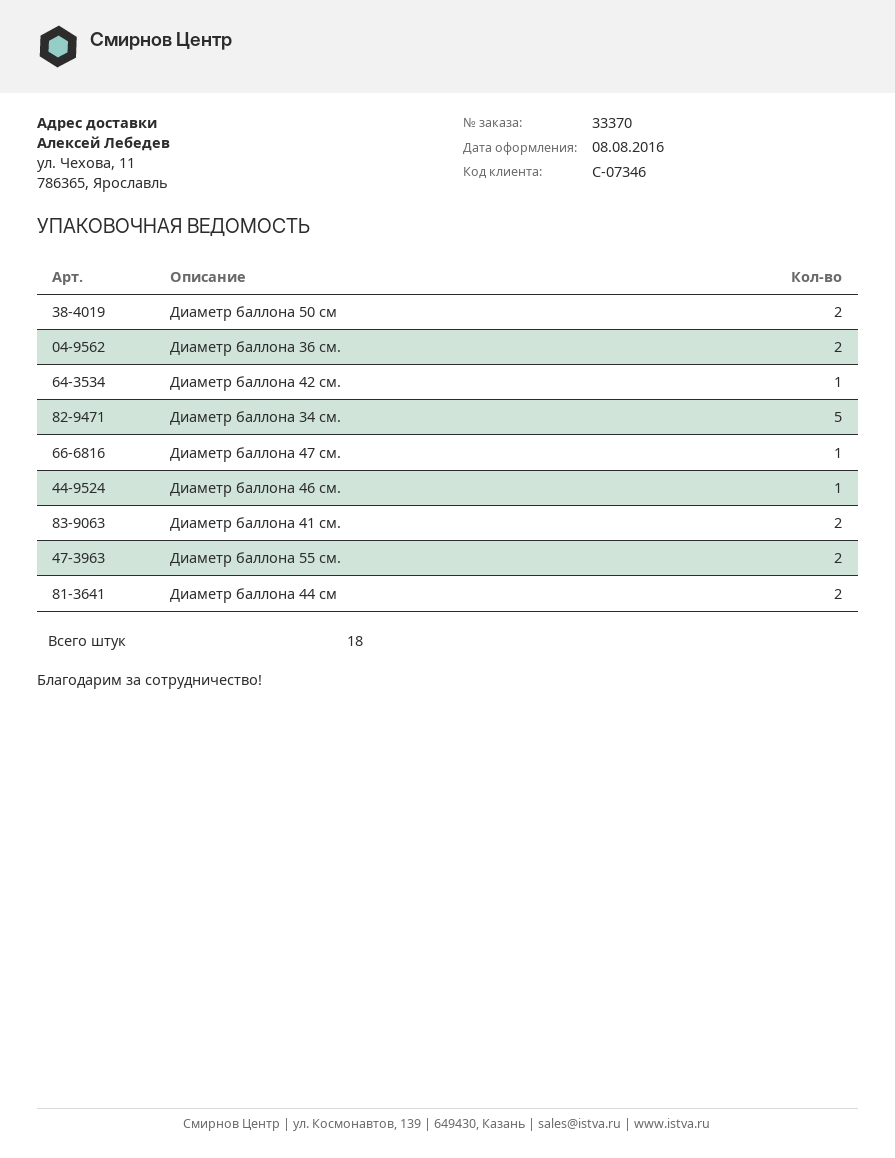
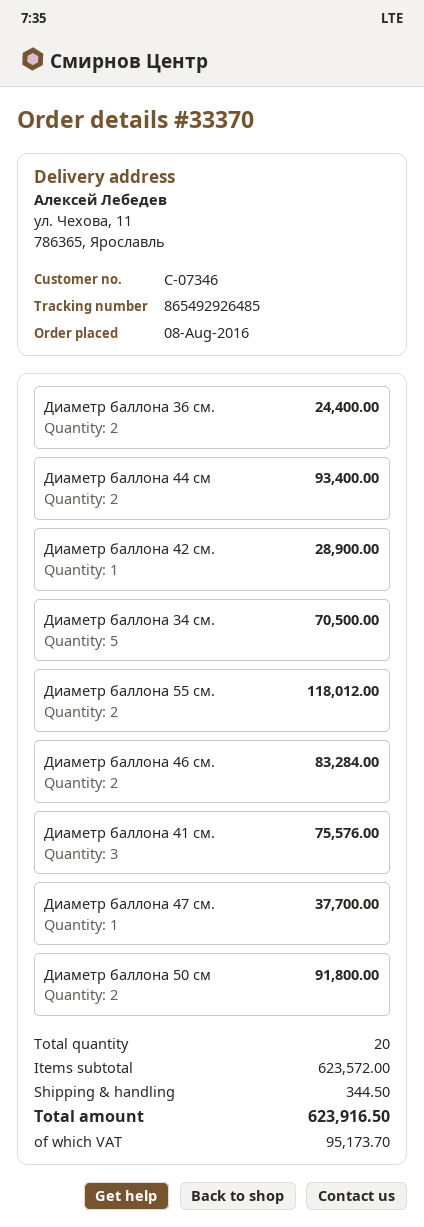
Диаметр баллона 46 см.: 1 -> 2
Диаметр баллона 41 см.: 2 -> 3
total quantity: 18 -> 20

